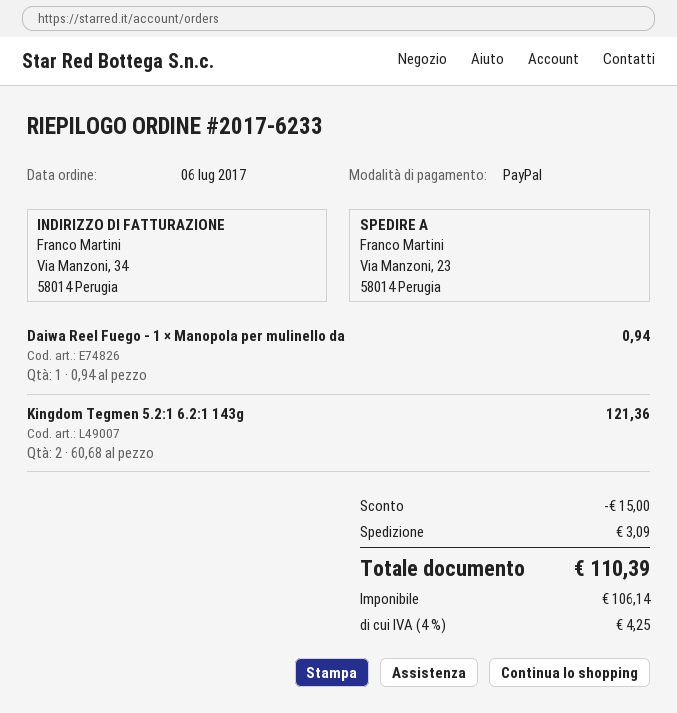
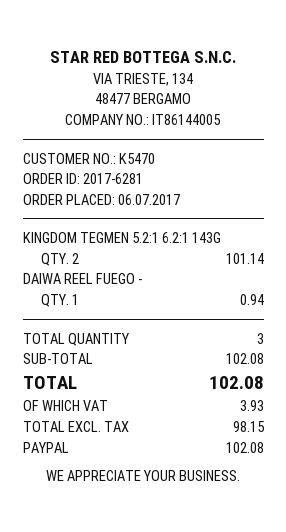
order number: 2017-6233 -> 2017-6281
Kingdom Tegmen 5.2:1 6.2:1 143g: 2 for 121.36 -> 2 for 101.14
discount: 15.00 -> none
shipping: 3.09 -> none
net: 106.14 -> 98.15
tax: 4.25 -> 3.93
total: 110.39 -> 102.08

